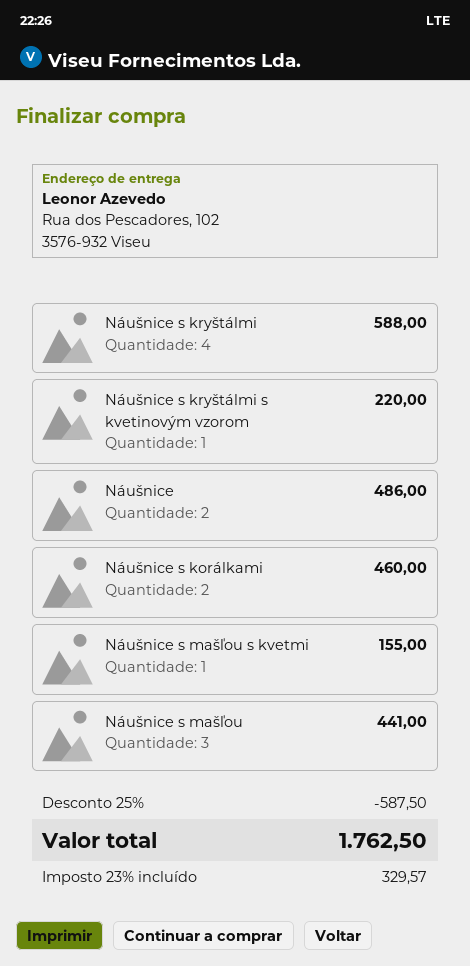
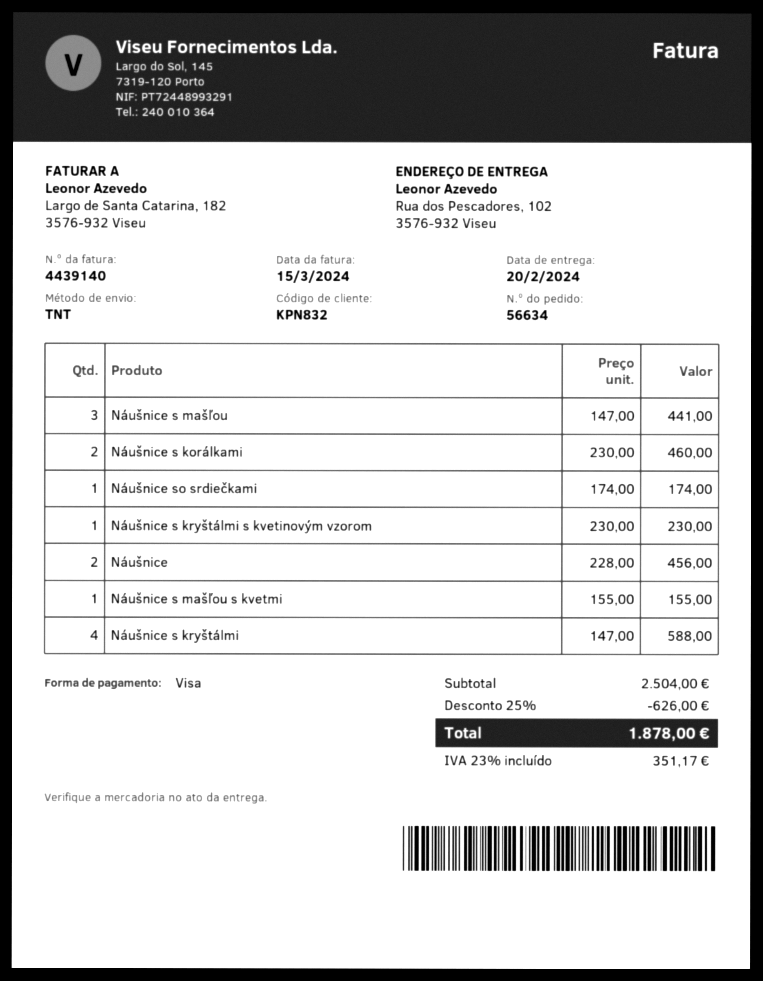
Náušnice s kryštálmi s kvetinovým vzorom: 1 for 220.00 -> 1 for 230.00
Náušnice: 2 for 486.00 -> 2 for 456.00
Náušnice so srdiečkami: none -> 1 for 174.00
discount: 25% = 587.50 -> 25% = 626.00
tax: 23% = 329.57 -> 23% = 351.17
total: 1762.50 -> 1878.00

